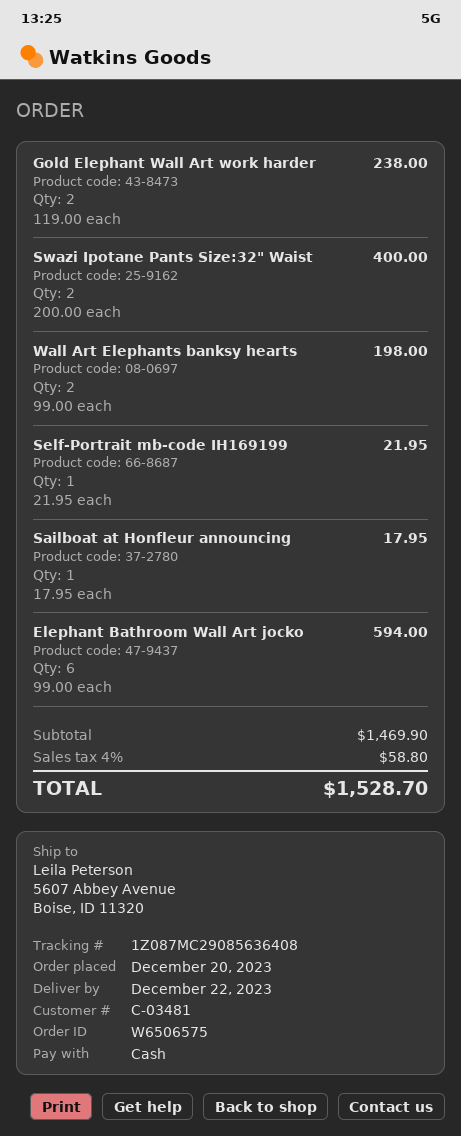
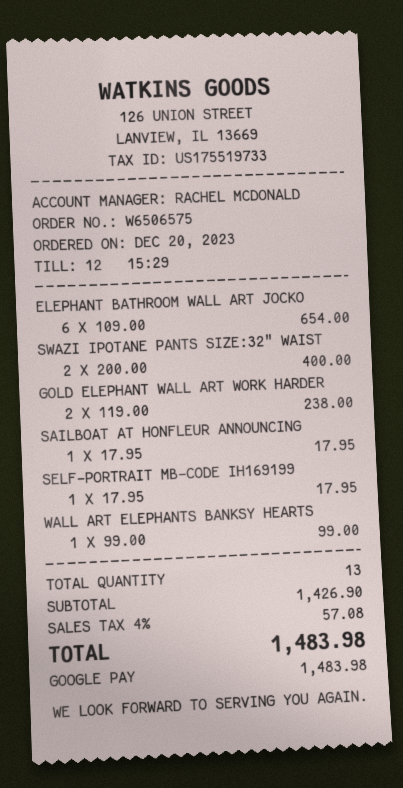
payment method: cash -> Google Pay
Wall Art Elephants banksy hearts: 2 x 99.00 = 198.00 -> 1 x 99.00 = 99.00
Self-Portrait mb-code IH169199: 1 x 21.95 = 21.95 -> 1 x 17.95 = 17.95
Elephant Bathroom Wall Art jocko: 6 x 99.00 = 594.00 -> 6 x 109.00 = 654.00
subtotal: 1469.90 -> 1426.90
tax: 4% = 58.80 -> 4% = 57.08
total: 1528.70 -> 1483.98

